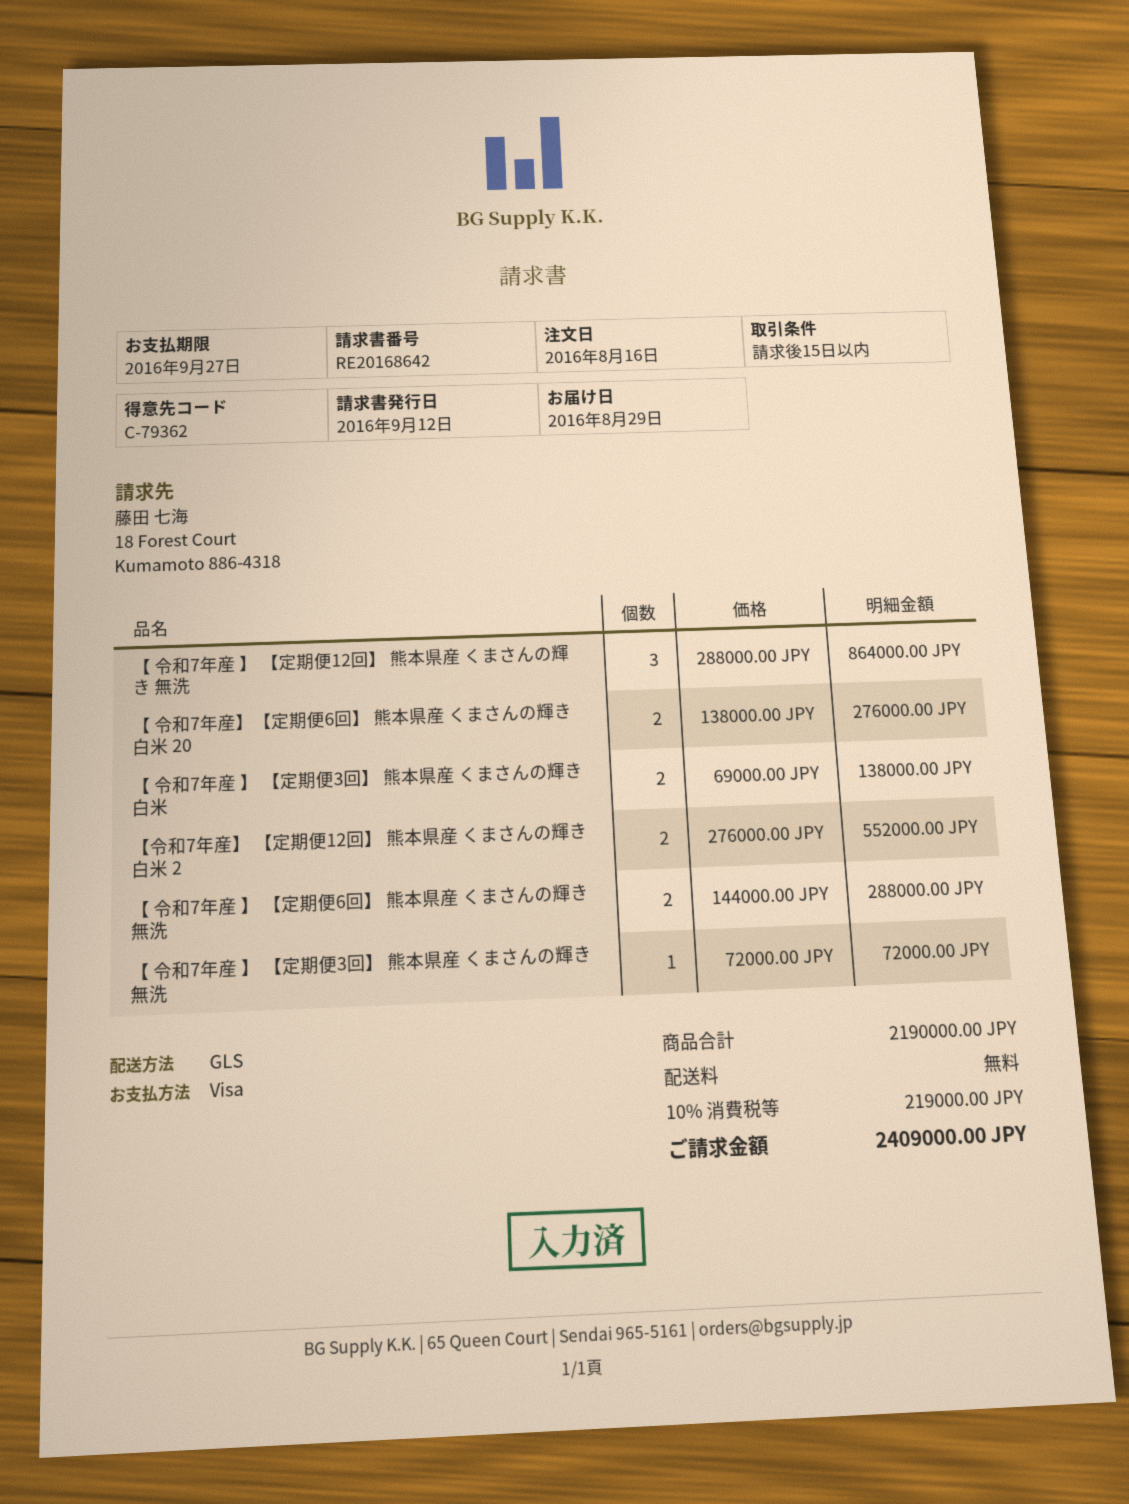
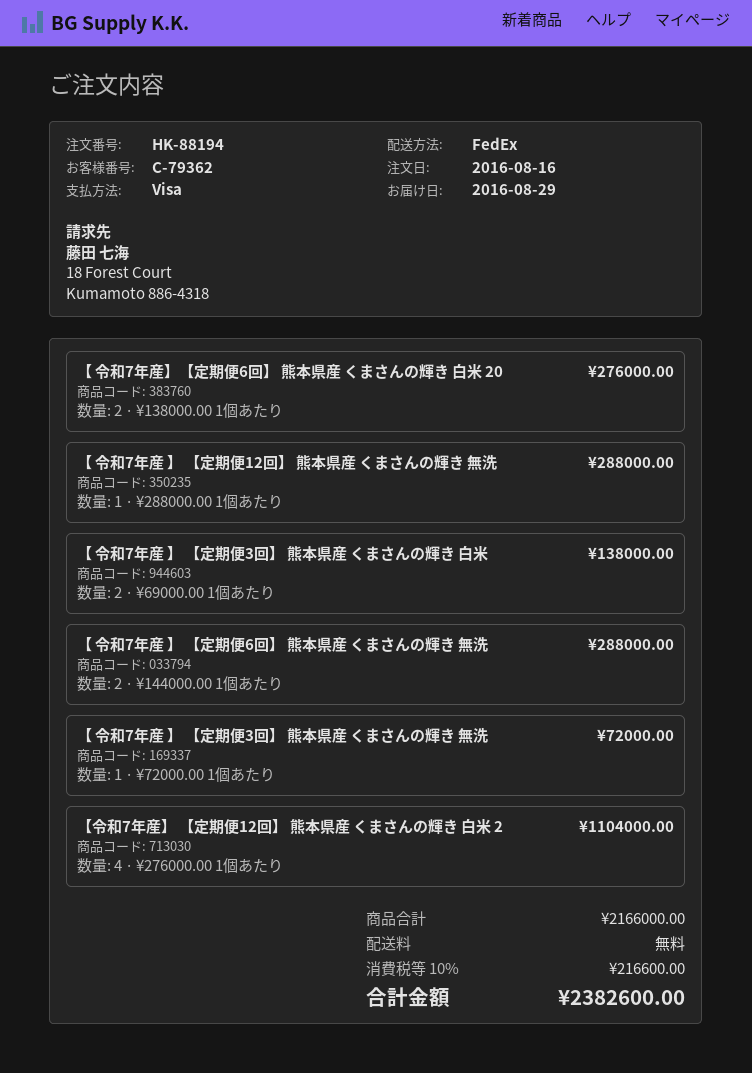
shipping method: GLS -> FedEx
【 令和7年産 】 【定期便12回】 熊本県産 くまさんの輝き 無洗: 3 x 288000.00 = 864000.00 -> 1 x 288000.00 = 288000.00
【令和7年産】 【定期便12回】 熊本県産 くまさんの輝き 白米 2: 2 x 276000.00 = 552000.00 -> 4 x 276000.00 = 1104000.00
subtotal: 2190000.00 -> 2166000.00
tax: 10% = 219000.00 -> 10% = 216600.00
total: 2409000.00 -> 2382600.00

